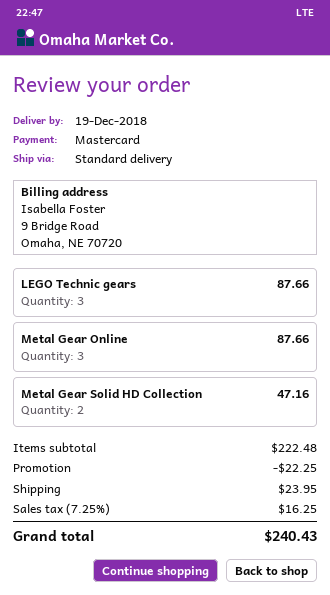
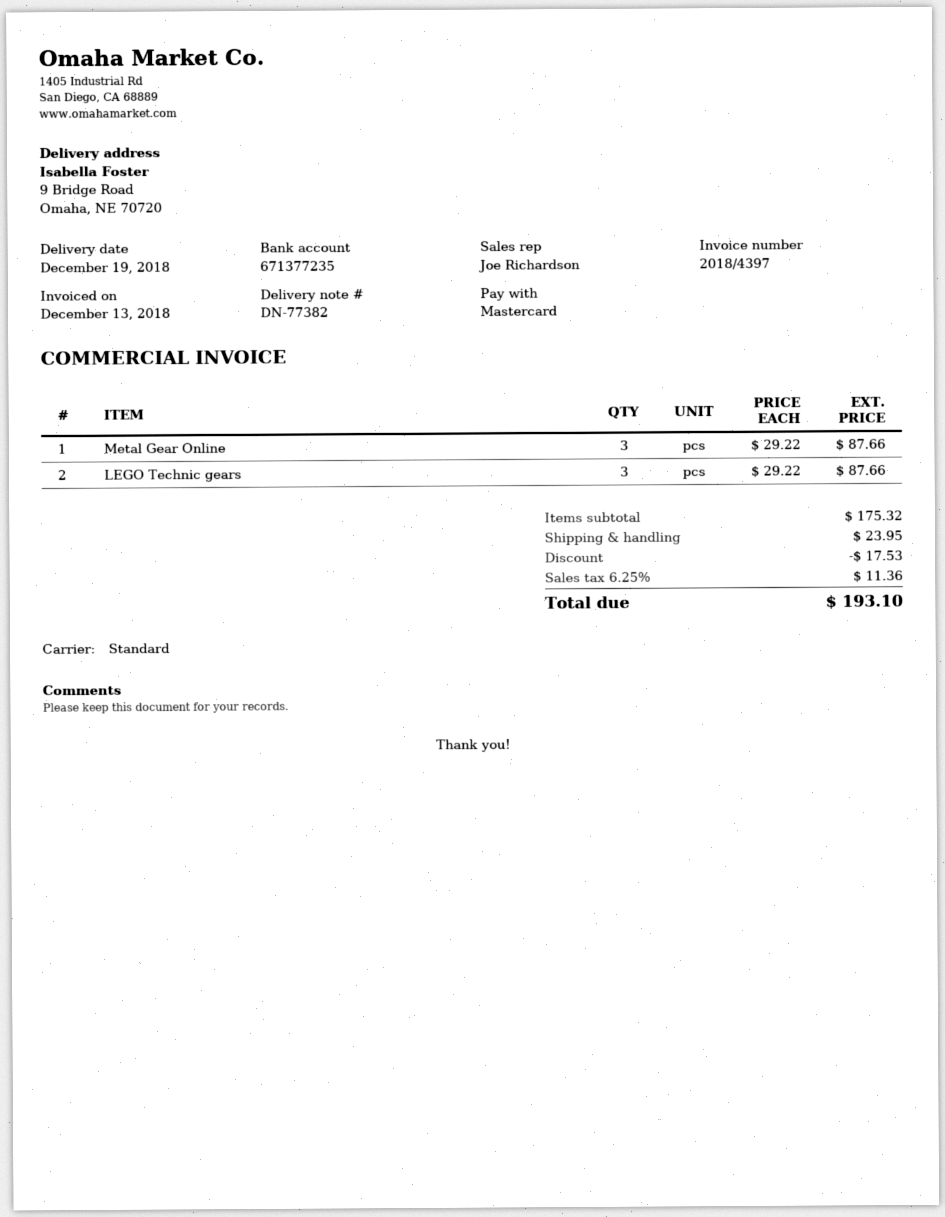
Metal Gear Solid HD Collection: 2 for 47.16 -> none
subtotal: 222.48 -> 175.32
discount: 22.25 -> 17.53
tax: 7.25% = 16.25 -> 6.25% = 11.36
total: 240.43 -> 193.10

